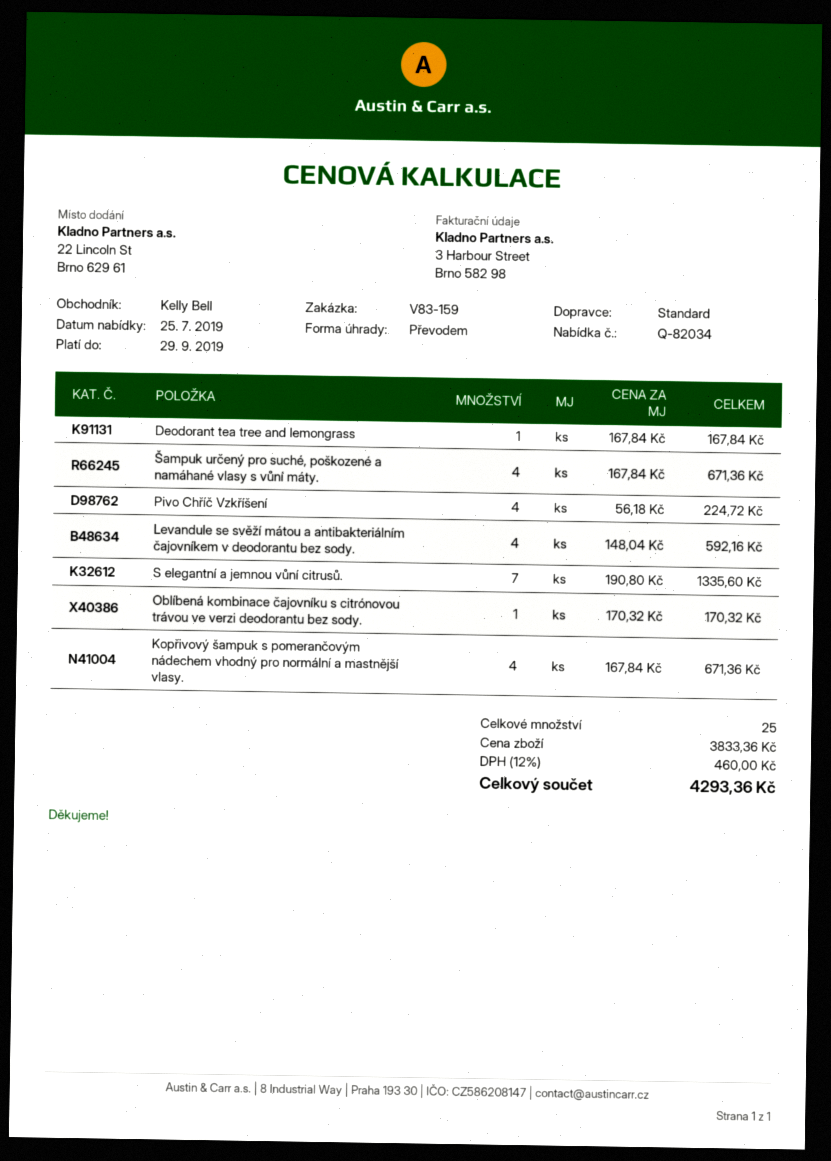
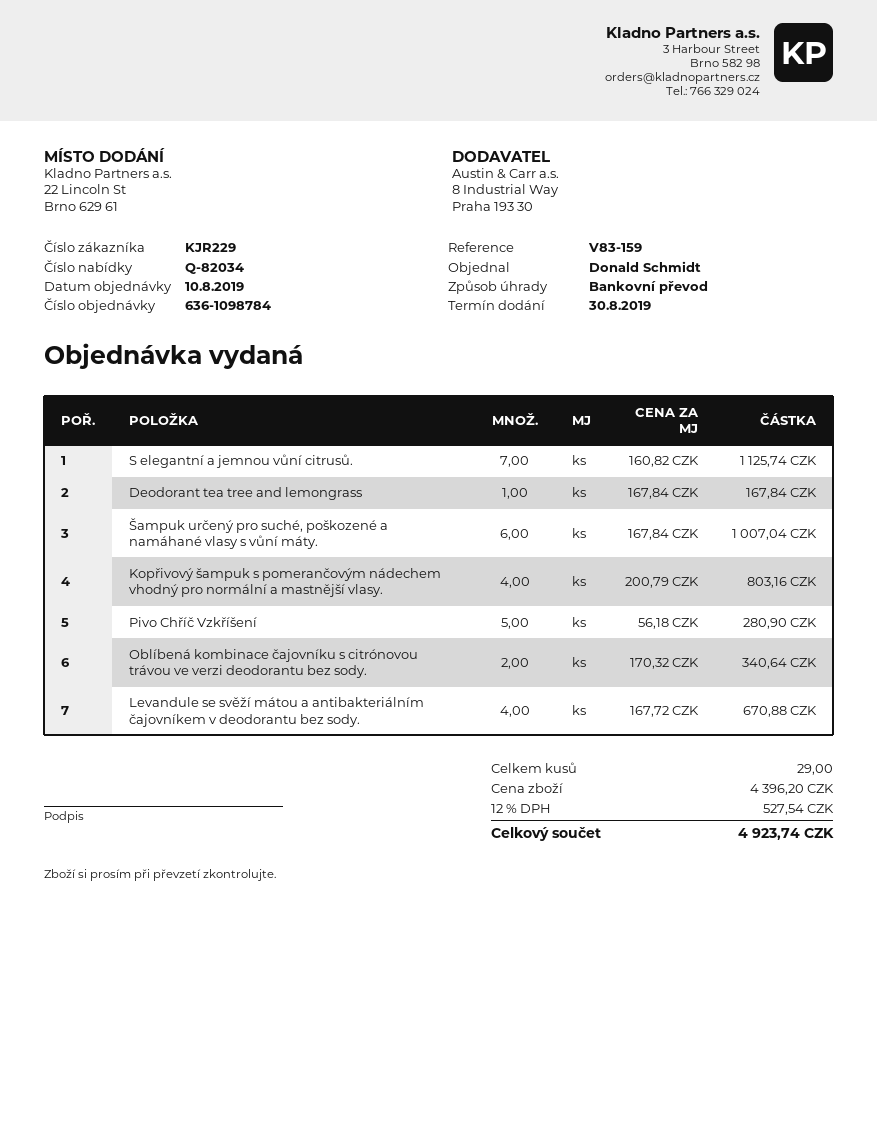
Šampuk určený pro suché, poškozené a namáhané vlasy s vůní máty.: 4 x 167.84 = 671.36 -> 6 x 167.84 = 1007.04
Pivo Chříč Vzkříšení: 4 x 56.18 = 224.72 -> 5 x 56.18 = 280.90
Levandule se svěží mátou a antibakteriálním čajovníkem v deodorantu bez sody.: 4 x 148.04 = 592.16 -> 4 x 167.72 = 670.88
S elegantní a jemnou vůní citrusů.: 7 x 190.80 = 1335.60 -> 7 x 160.82 = 1125.74
Oblíbená kombinace čajovníku s citrónovou trávou ve verzi deodorantu bez sody.: 1 x 170.32 = 170.32 -> 2 x 170.32 = 340.64
Kopřivový šampuk s pomerančovým nádechem vhodný pro normální a mastnější vlasy.: 4 x 167.84 = 671.36 -> 4 x 200.79 = 803.16
total quantity: 25 -> 29
subtotal: 3833.36 -> 4396.20
tax: 12% = 460.00 -> 12% = 527.54
total: 4293.36 -> 4923.74

